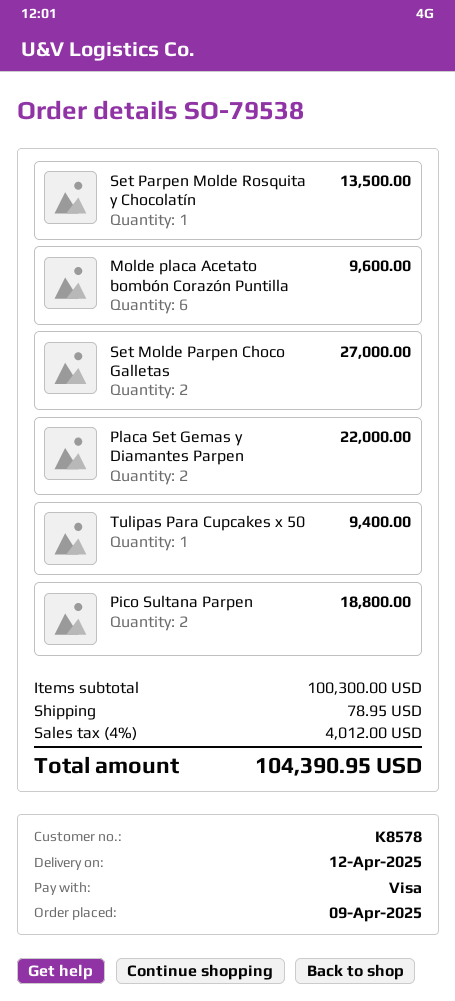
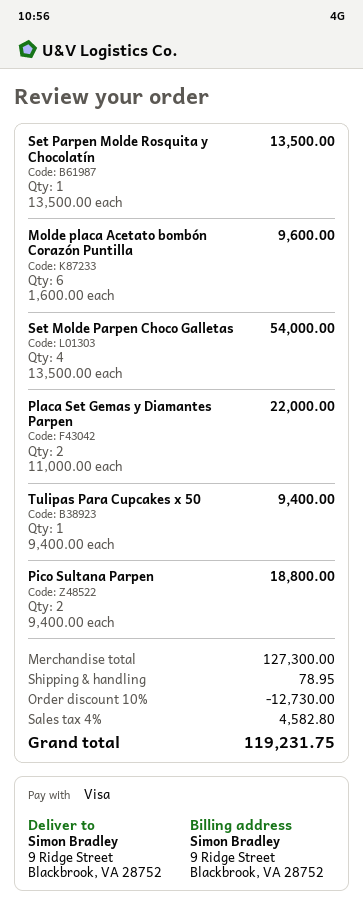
Set Molde Parpen Choco Galletas: 2 for 27000.00 -> 4 for 54000.00
subtotal: 100300.00 -> 127300.00
discount: none -> 10% = 12730.00
tax: 4% = 4012.00 -> 4% = 4582.80
total: 104390.95 -> 119231.75

